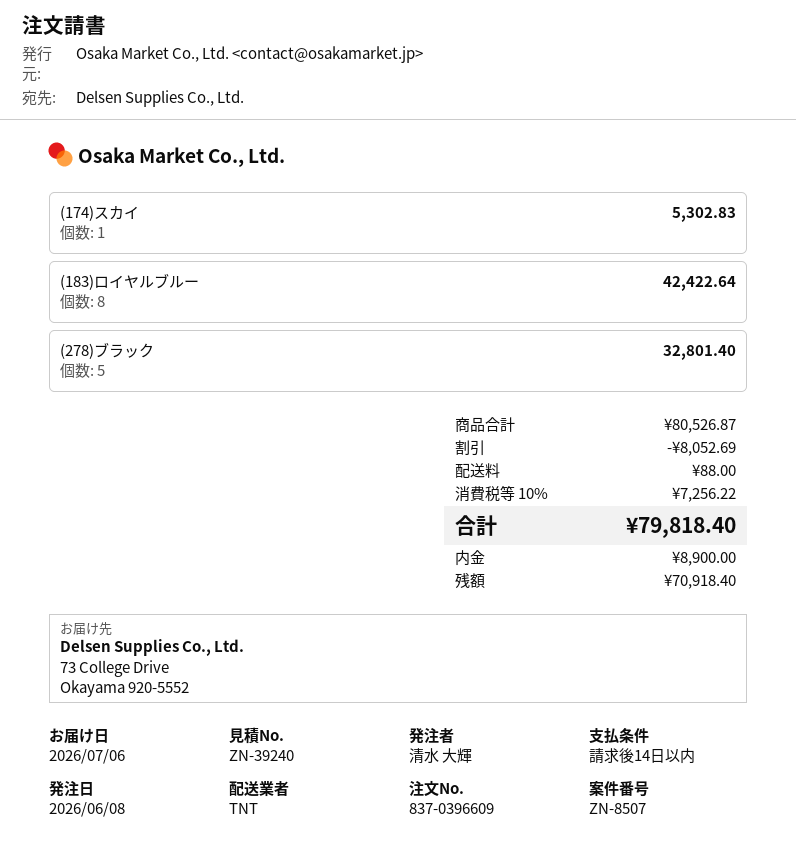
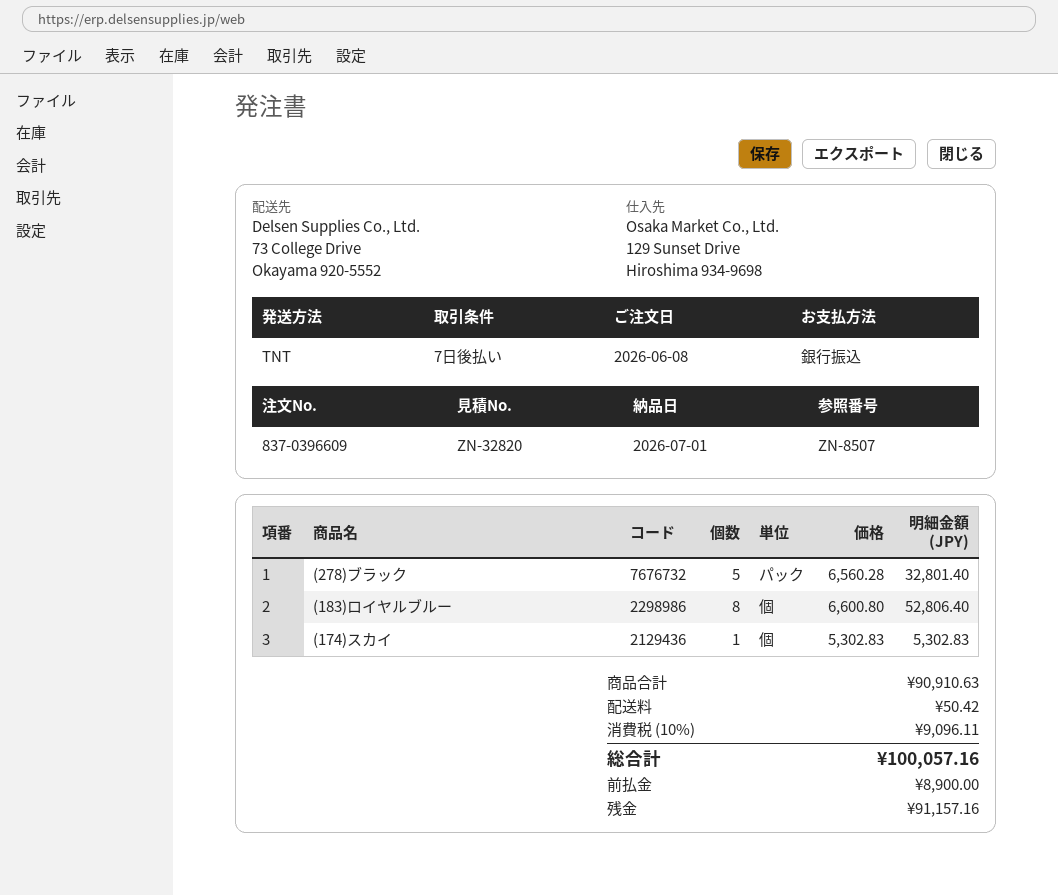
quote number: ZN-39240 -> ZN-32820
delivery date: 2026-07-06 -> 2026-07-01
payment terms: 14 days -> 7 days
(183)ロイヤルブルー: 8 for 42422.64 -> 8 for 52806.40
subtotal: 80526.87 -> 90910.63
discount: 8052.69 -> none
shipping: 88.00 -> 50.42
tax: 10% = 7256.22 -> 10% = 9096.11
total: 79818.40 -> 100057.16
balance: 70918.40 -> 91157.16

